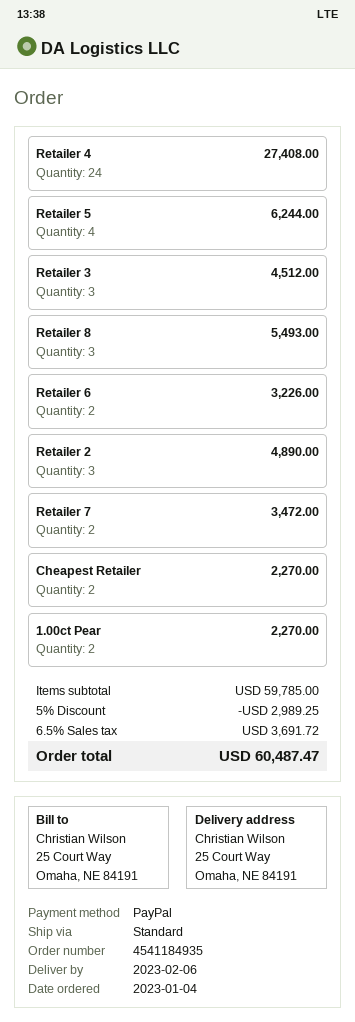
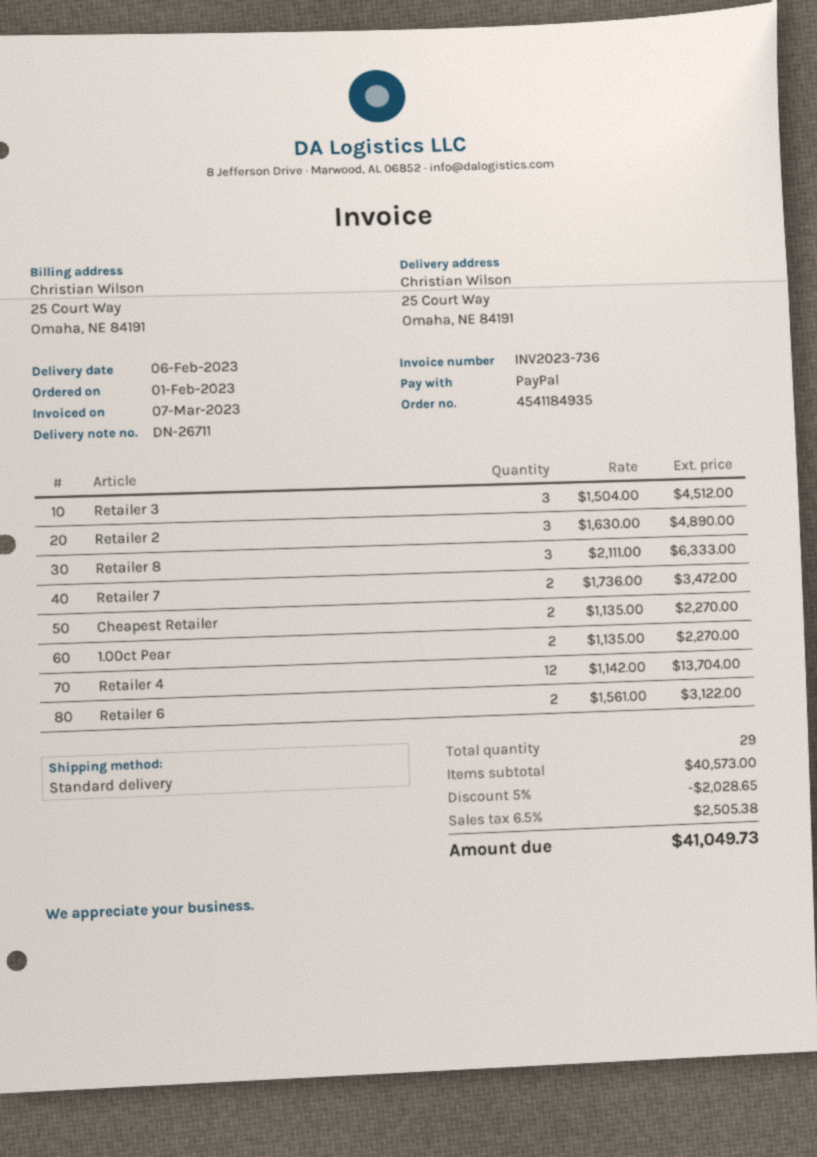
order date: 2023-01-04 -> 2023-02-01
Retailer 4: 24 for 27408.00 -> 12 for 13704.00
Retailer 5: 4 for 6244.00 -> none
Retailer 8: 3 for 5493.00 -> 3 for 6333.00
Retailer 6: 2 for 3226.00 -> 2 for 3122.00
subtotal: 59785.00 -> 40573.00
discount: 5% = 2989.25 -> 5% = 2028.65
tax: 6.5% = 3691.72 -> 6.5% = 2505.38
total: 60487.47 -> 41049.73

